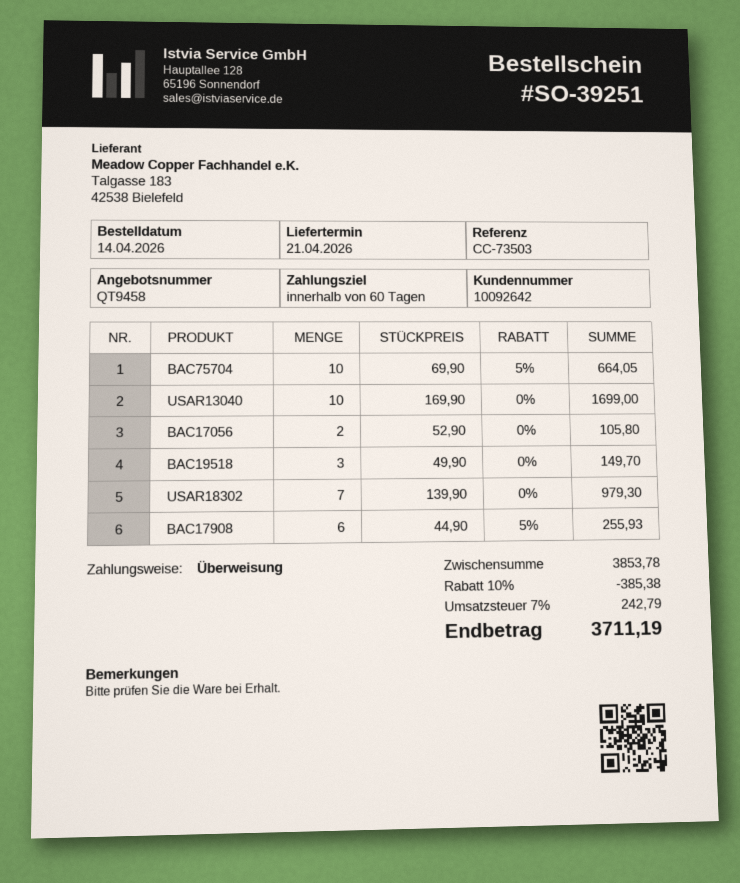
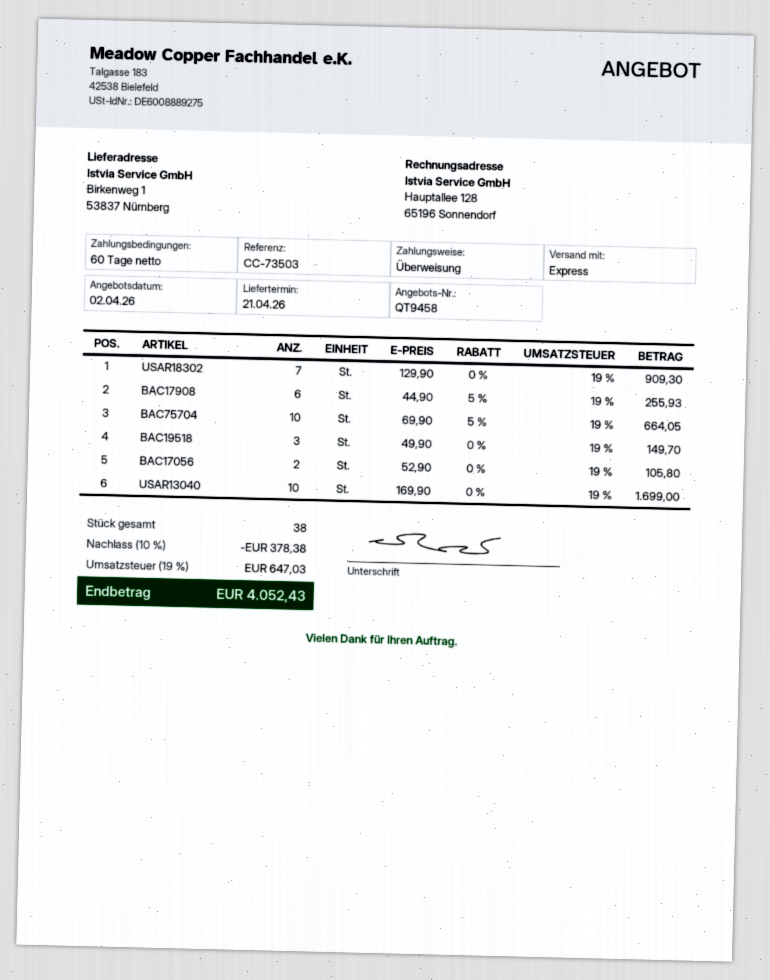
USAR18302: 7 x 139.90 = 979.30 -> 7 x 129.90 = 909.30
discount: 10% = 385.38 -> 10% = 378.38
tax: 7% = 242.79 -> 19% = 647.03
total: 3711.19 -> 4052.43

